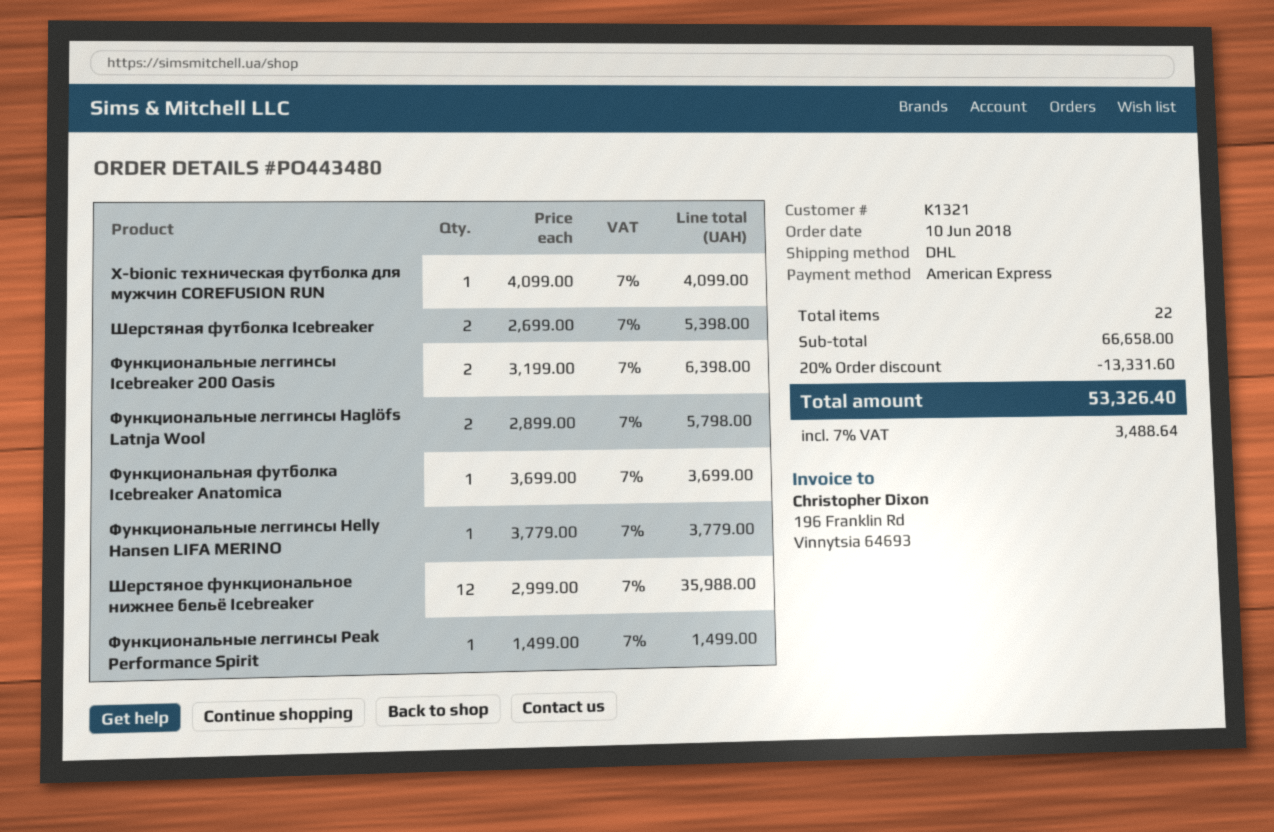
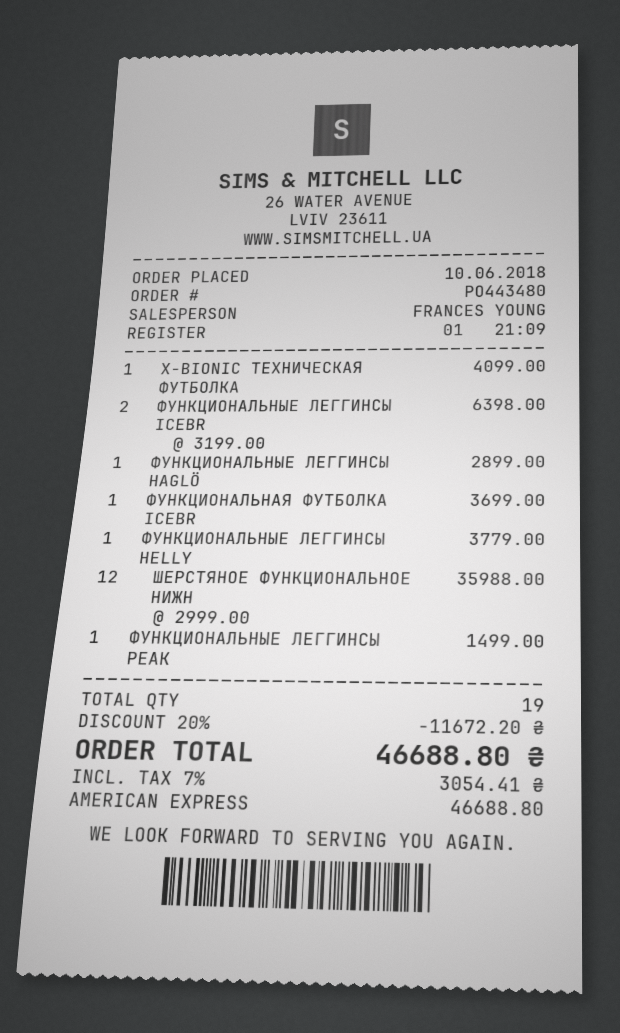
Шерстяная футболка Icebreaker: 2 x 2699.00 = 5398.00 -> none
Функциональные леггинсы Haglöfs Latnja Wool: 2 x 2899.00 = 5798.00 -> 1 x 2899.00 = 2899.00
total quantity: 22 -> 19
discount: 20% = 13331.60 -> 20% = 11672.20
tax: 7% = 3488.64 -> 7% = 3054.41
total: 53326.40 -> 46688.80

